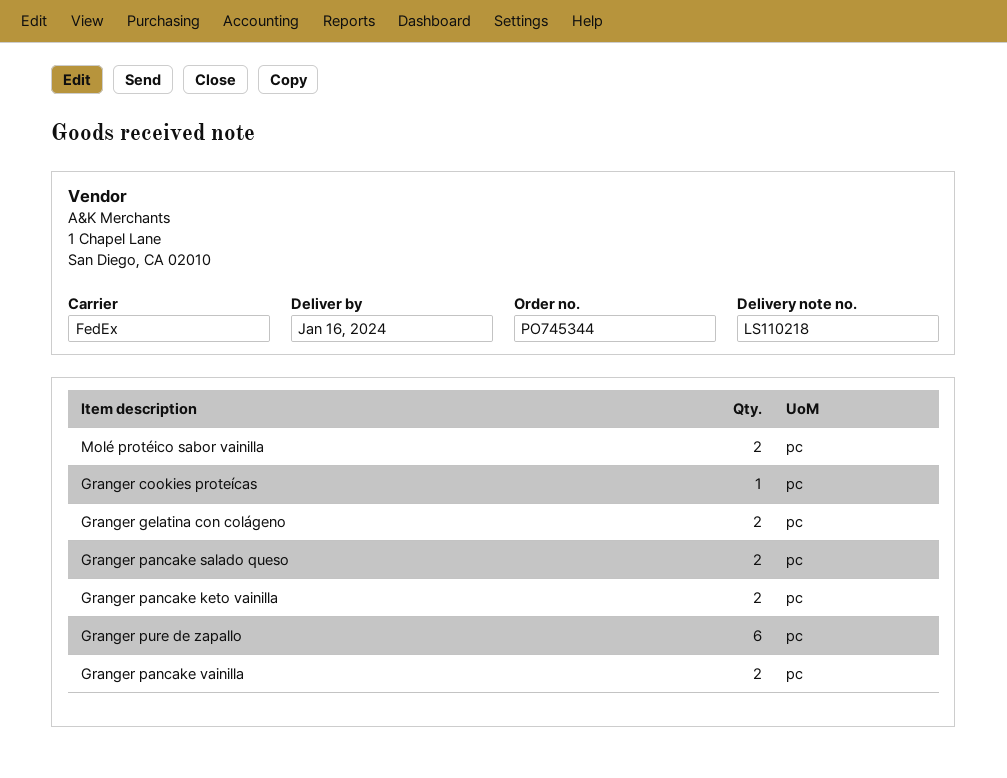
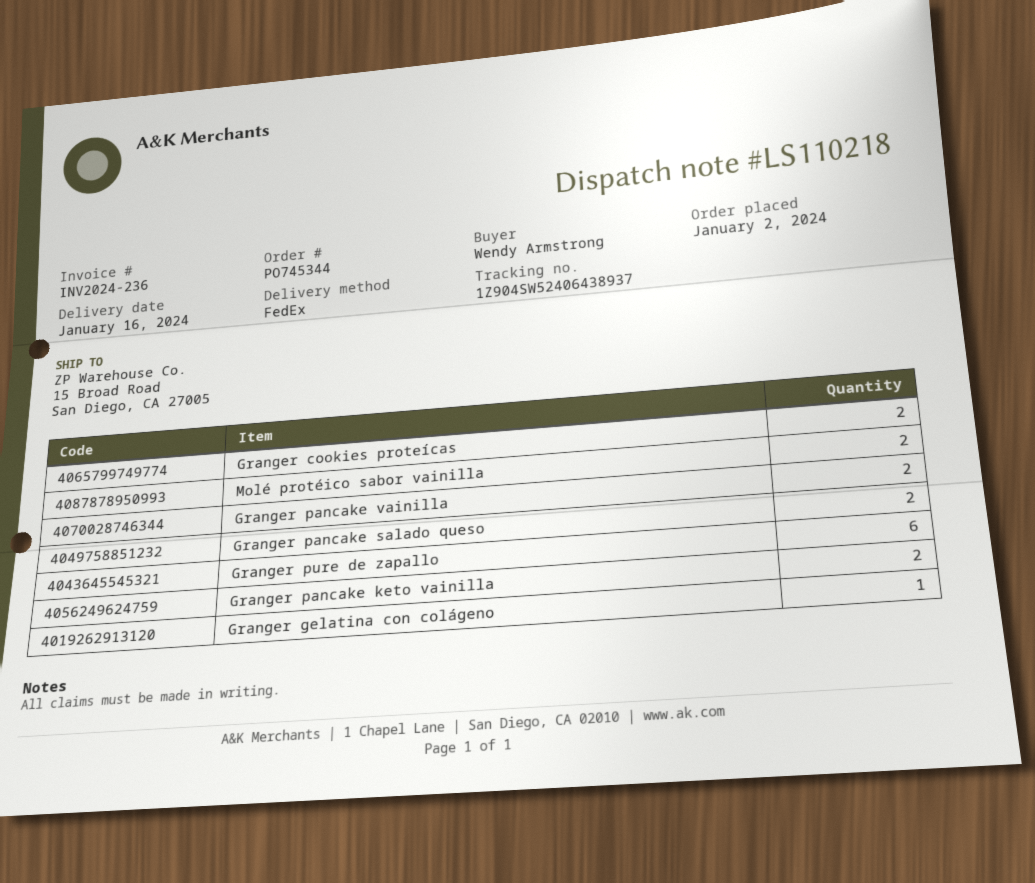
Granger cookies proteícas: 1 -> 2
Granger gelatina con colágeno: 2 -> 1

